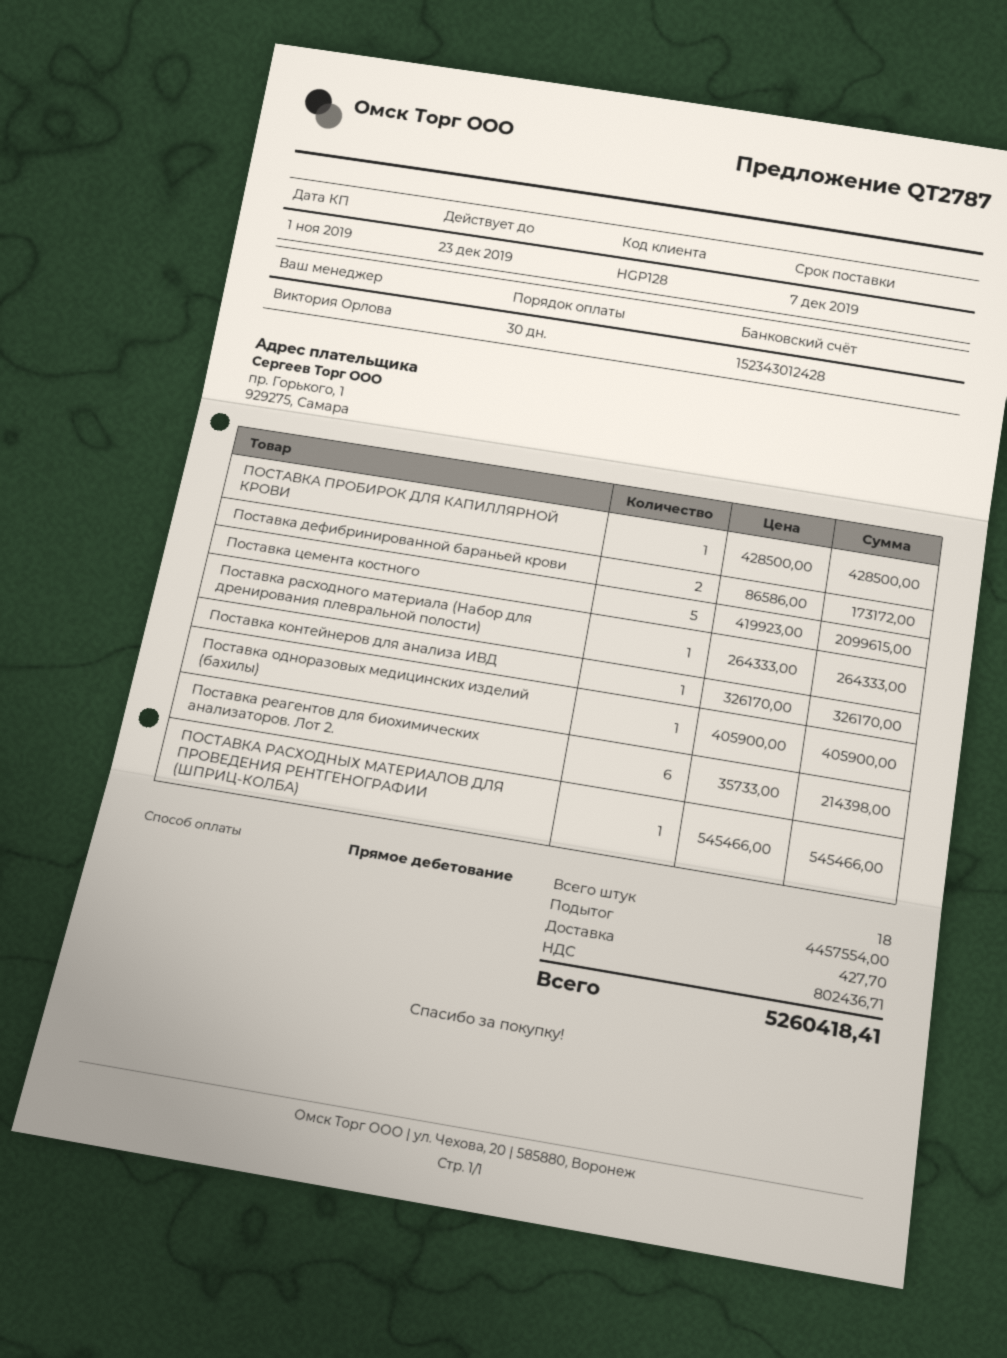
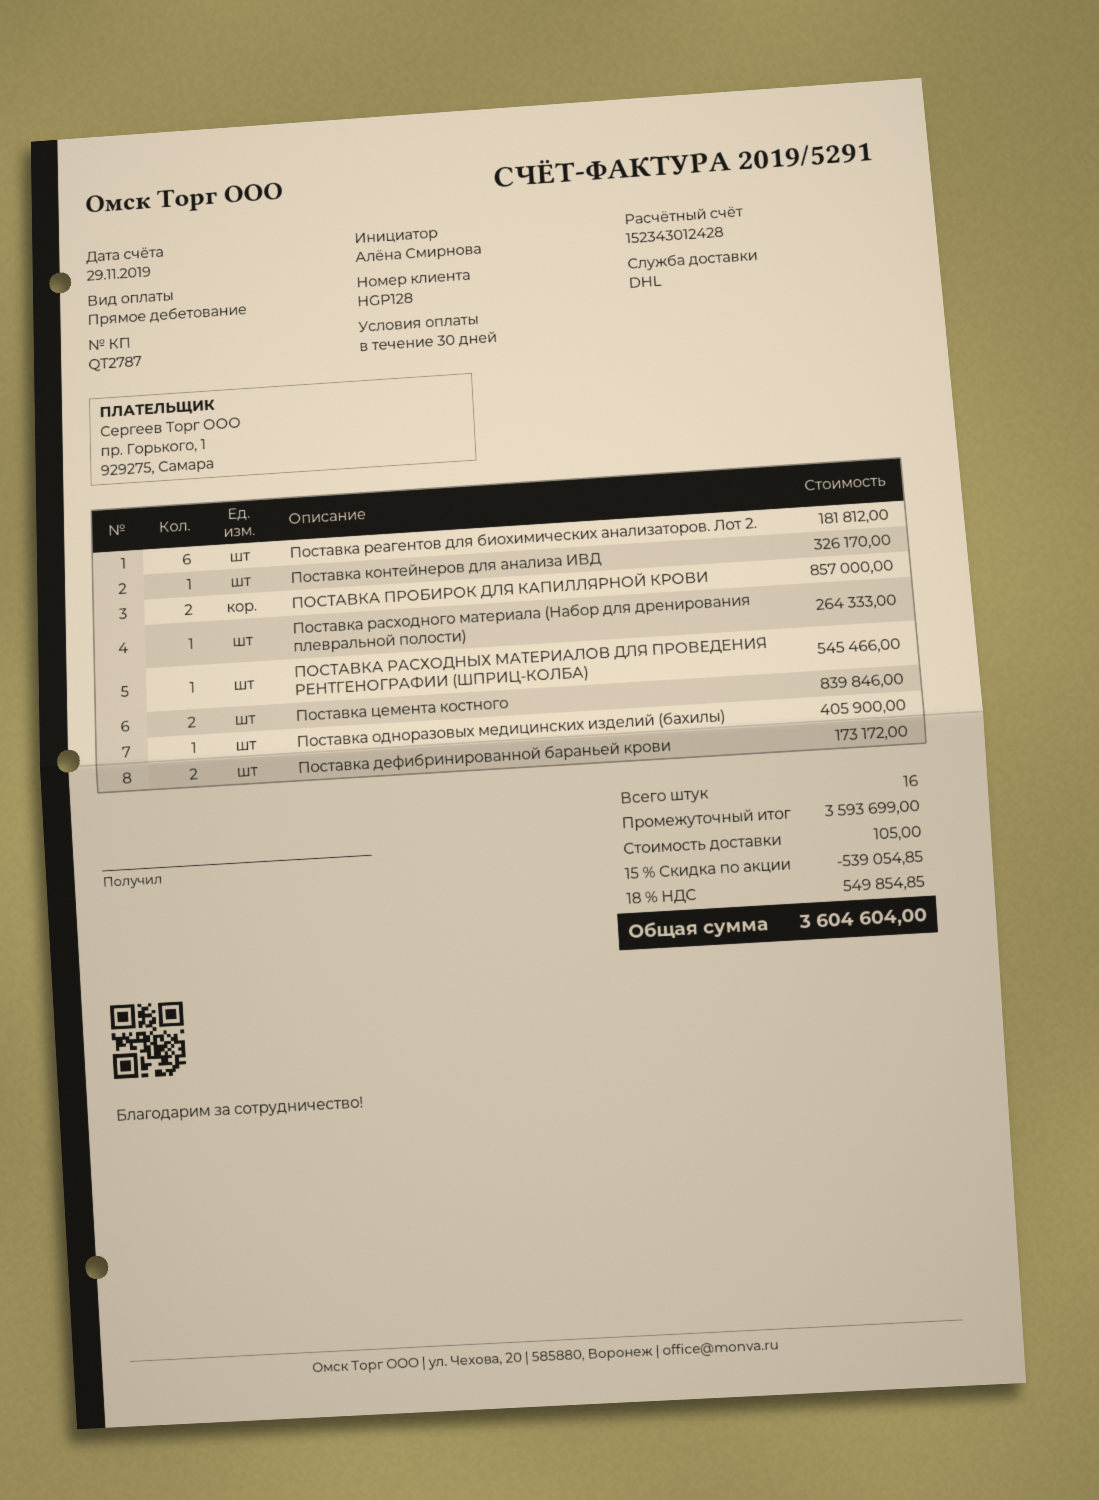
ПОСТАВКА ПРОБИРОК ДЛЯ КАПИЛЛЯРНОЙ КРОВИ: 1 for 428500.00 -> 2 for 857000.00
Поставка цемента костного: 5 for 2099615.00 -> 2 for 839846.00
Поставка реагентов для биохимических анализаторов. Лот 2.: 6 for 214398.00 -> 6 for 181812.00
total quantity: 18 -> 16
subtotal: 4457554.00 -> 3593699.00
discount: none -> 15% = 539054.85
shipping: 427.70 -> 105.00
tax: 802436.71 -> 549854.85
total: 5260418.41 -> 3604604.00

